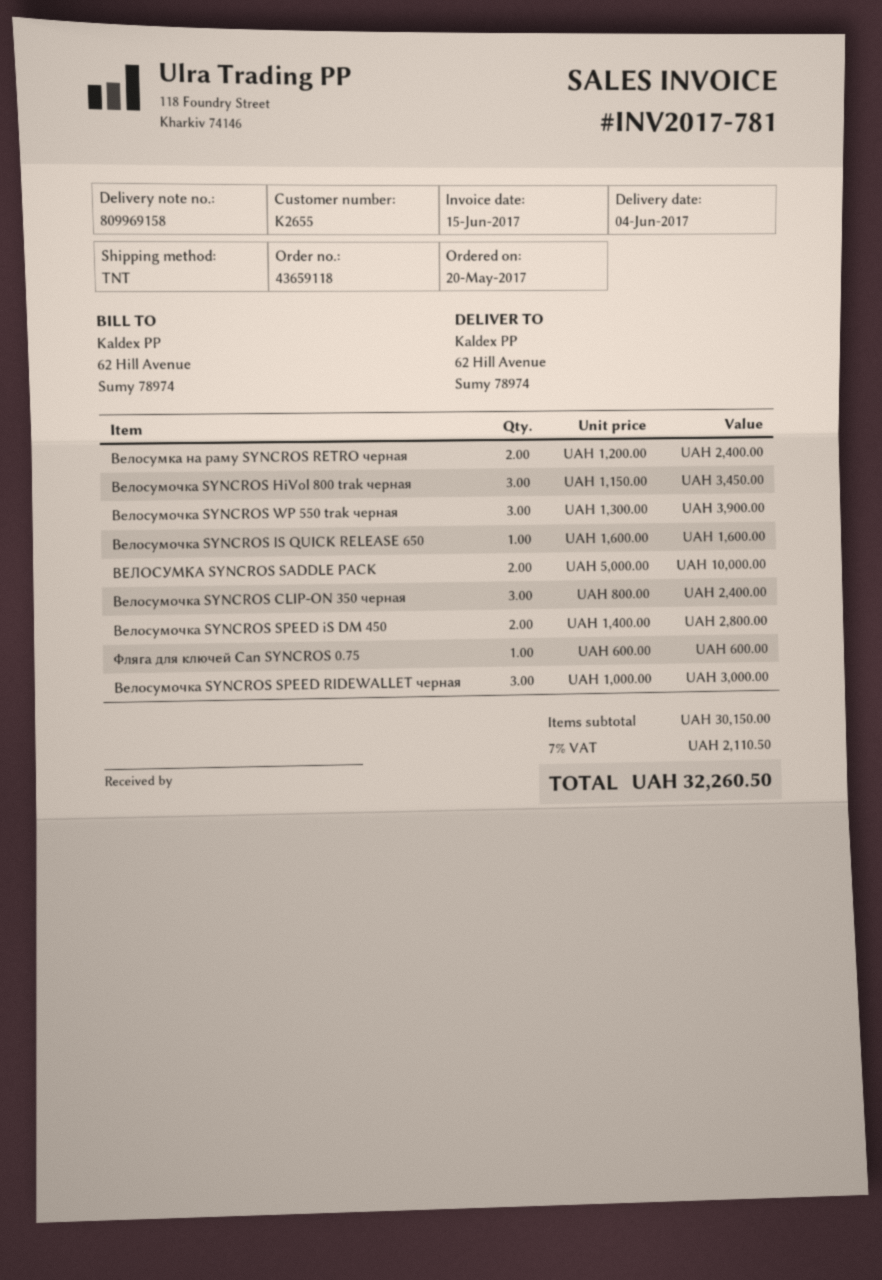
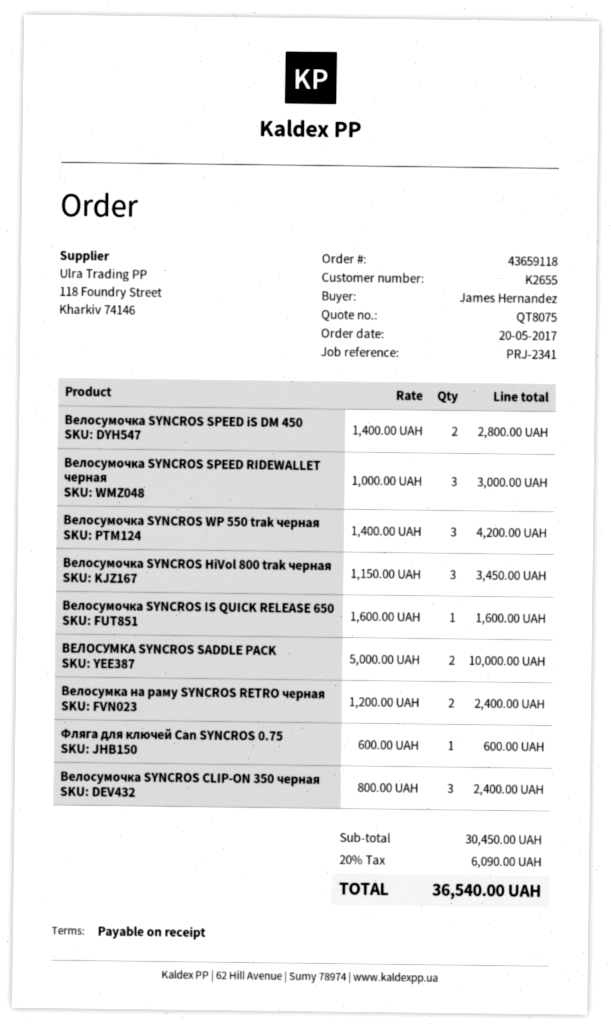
Велосумочка SYNCROS WP 550 trak черная: 3 x 1300.00 = 3900.00 -> 3 x 1400.00 = 4200.00
subtotal: 30150.00 -> 30450.00
tax: 7% = 2110.50 -> 20% = 6090.00
total: 32260.50 -> 36540.00

